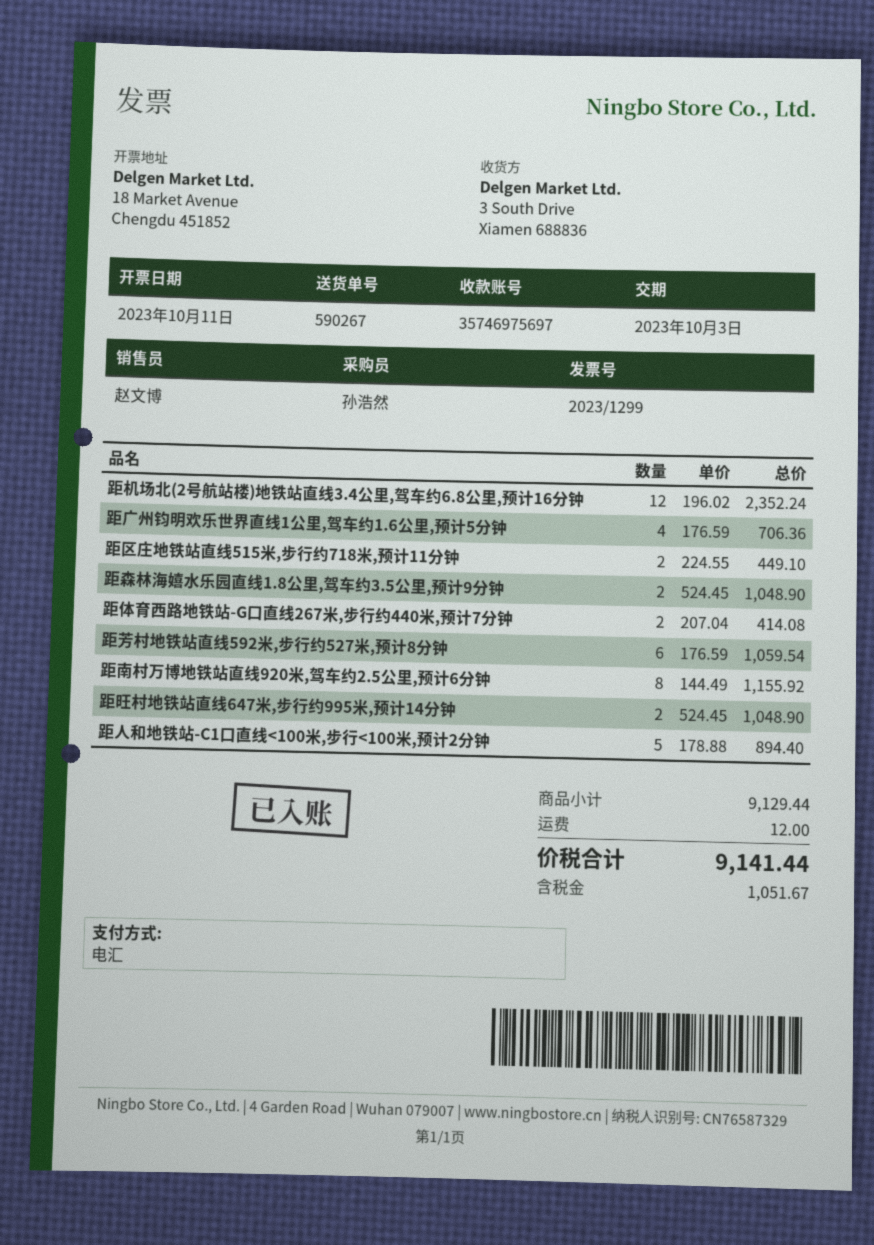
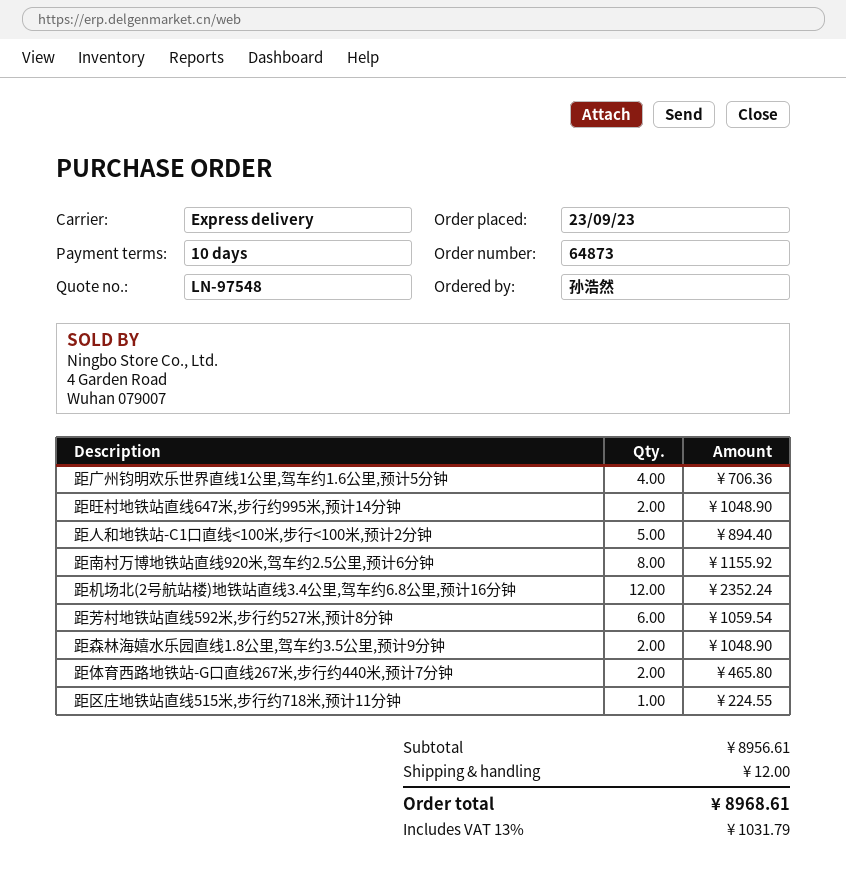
距区庄地铁站直线515米,步行约718米,预计11分钟: 2 for 449.10 -> 1 for 224.55
距体育西路地铁站-G口直线267米,步行约440米,预计7分钟: 2 for 414.08 -> 2 for 465.80
subtotal: 9129.44 -> 8956.61
tax: 1051.67 -> 1031.79
total: 9141.44 -> 8968.61

